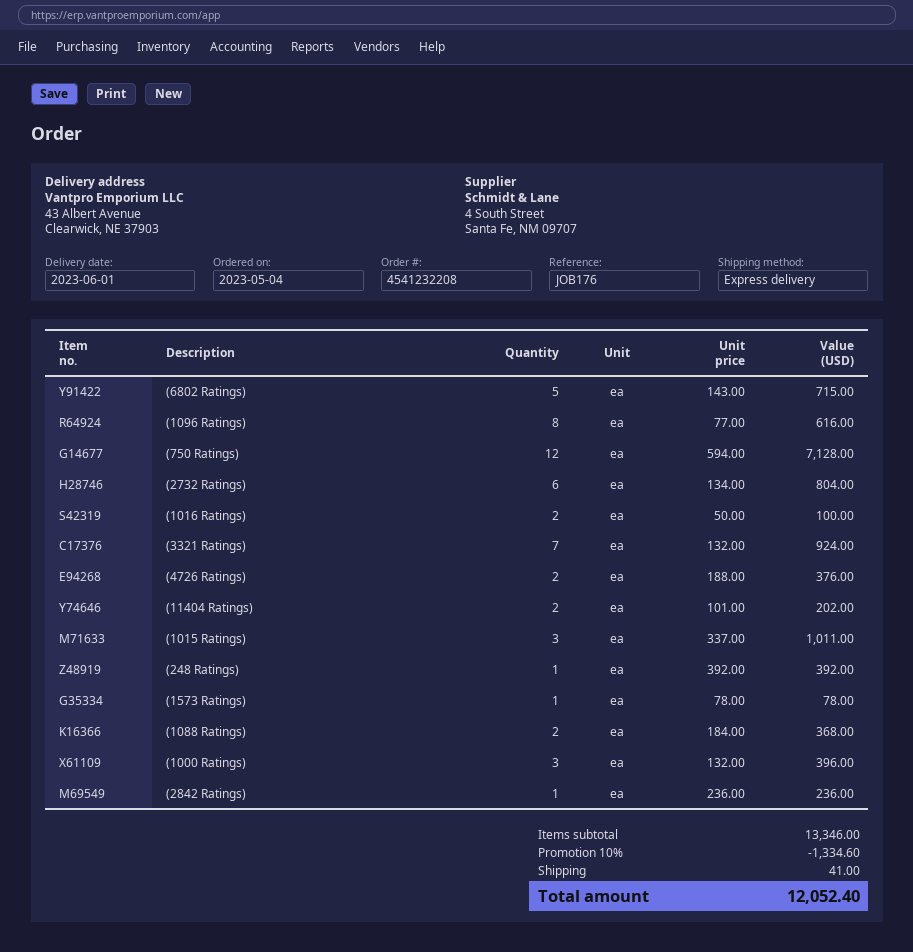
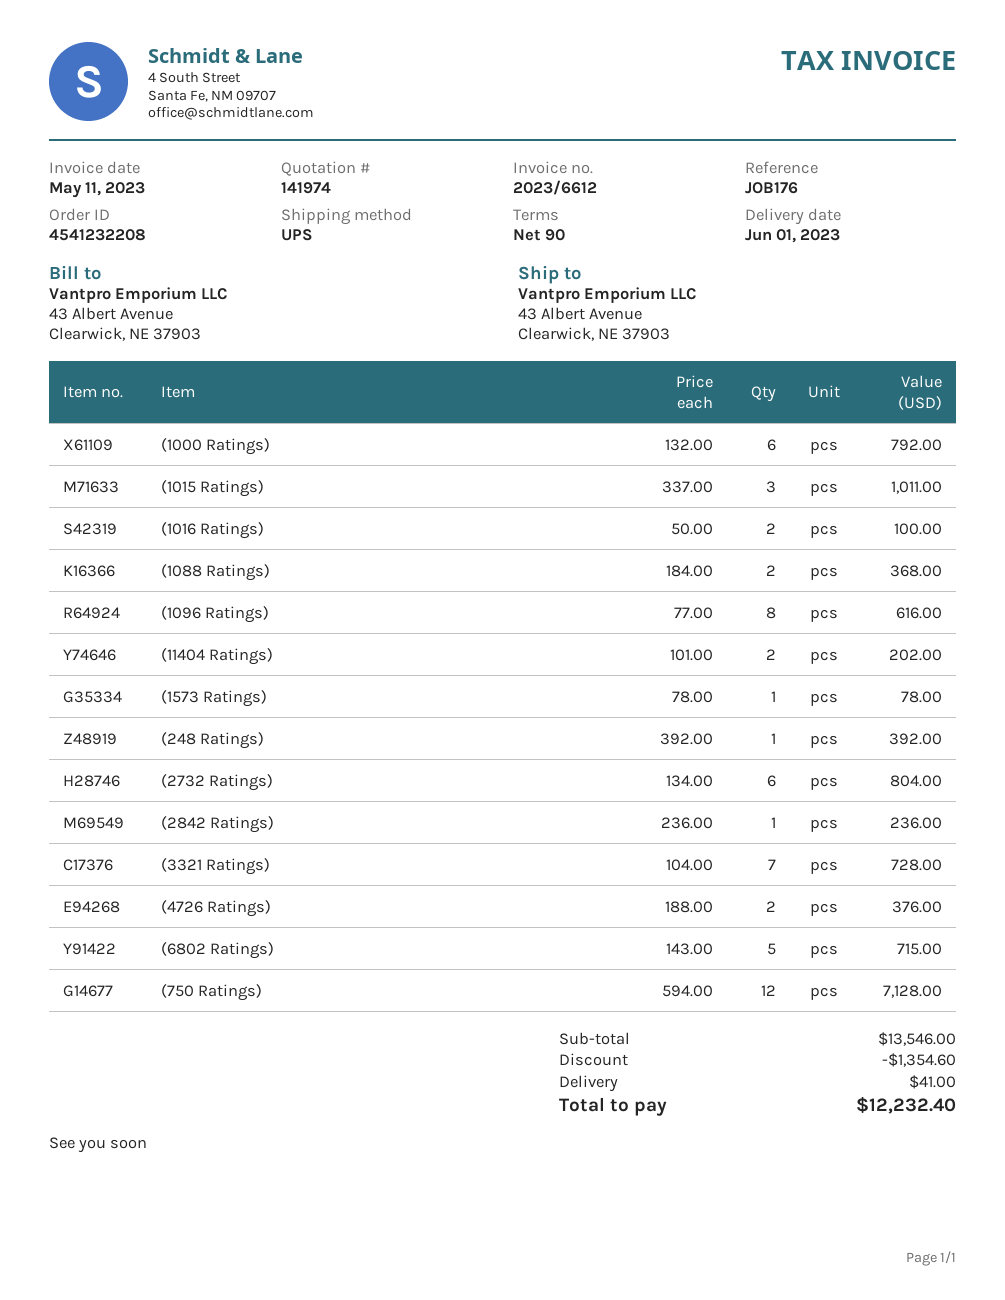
shipping method: express -> UPS
(3321 Ratings): 7 x 132.00 = 924.00 -> 7 x 104.00 = 728.00
(1000 Ratings): 3 x 132.00 = 396.00 -> 6 x 132.00 = 792.00
subtotal: 13346.00 -> 13546.00
discount: 1334.60 -> 1354.60
total: 12052.40 -> 12232.40

